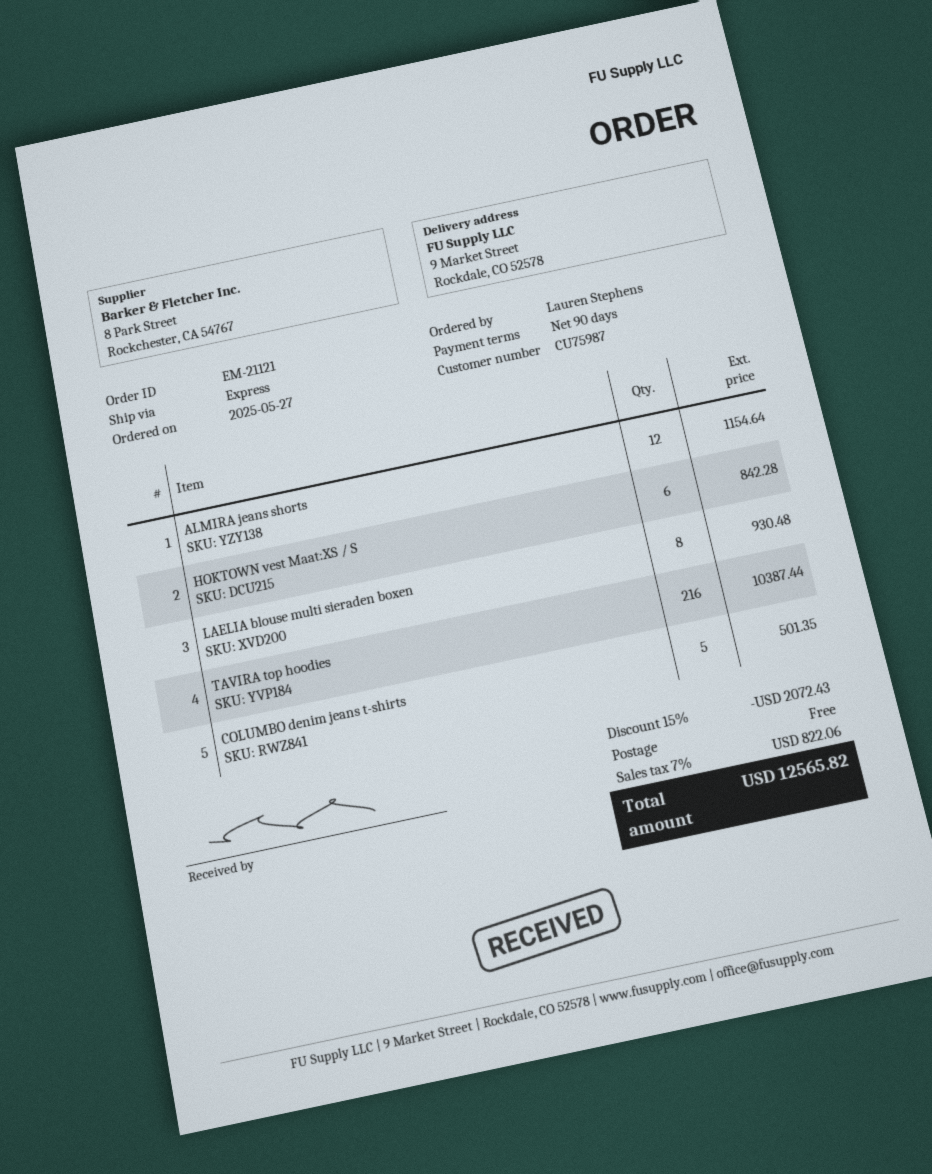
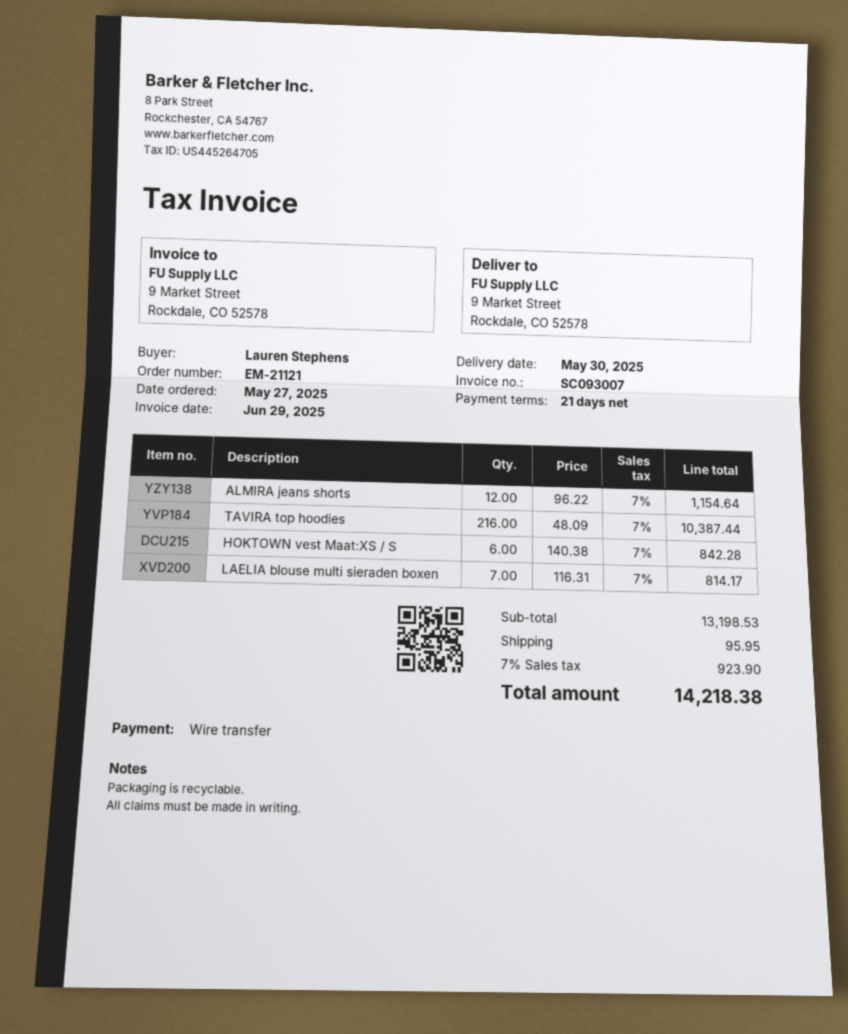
payment terms: 90 days -> 21 days
LAELIA blouse multi sieraden boxen: 8 for 930.48 -> 7 for 814.17
COLUMBO denim jeans t-shirts: 5 for 501.35 -> none
discount: 15% = 2072.43 -> none
shipping: 0.00 -> 95.95
tax: 7% = 822.06 -> 7% = 923.90
total: 12565.82 -> 14218.38

